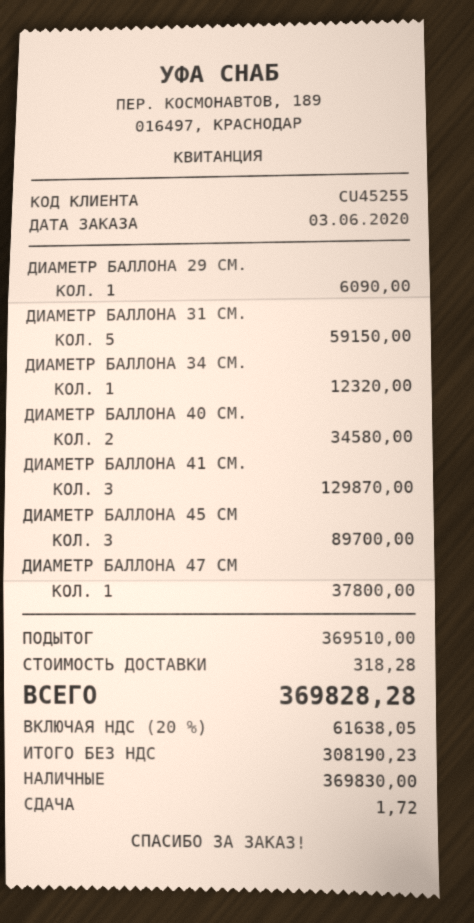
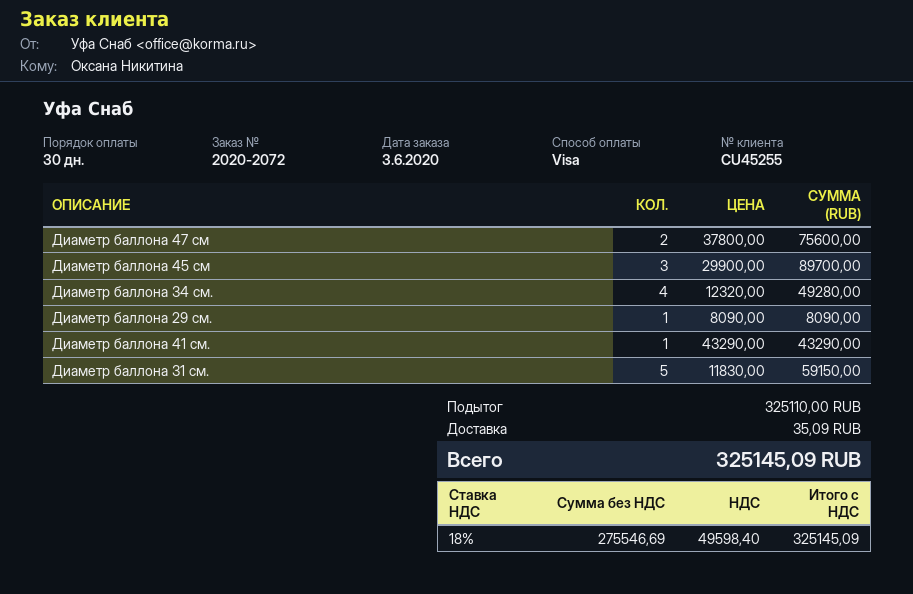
payment method: cash -> Visa
ДИАМЕТР БАЛЛОНА 29 СМ.: 1 for 6090.00 -> 1 for 8090.00
ДИАМЕТР БАЛЛОНА 34 СМ.: 1 for 12320.00 -> 4 for 49280.00
ДИАМЕТР БАЛЛОНА 40 СМ.: 2 for 34580.00 -> none
ДИАМЕТР БАЛЛОНА 41 СМ.: 3 for 129870.00 -> 1 for 43290.00
ДИАМЕТР БАЛЛОНА 47 СМ: 1 for 37800.00 -> 2 for 75600.00
subtotal: 369510.00 -> 325110.00
shipping: 318.28 -> 35.09
net: 308190.23 -> 275546.69
tax: 20% = 61638.05 -> 18% = 49598.40
total: 369828.28 -> 325145.09

